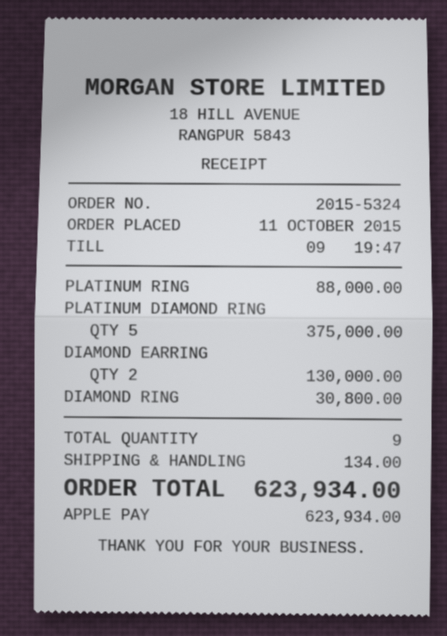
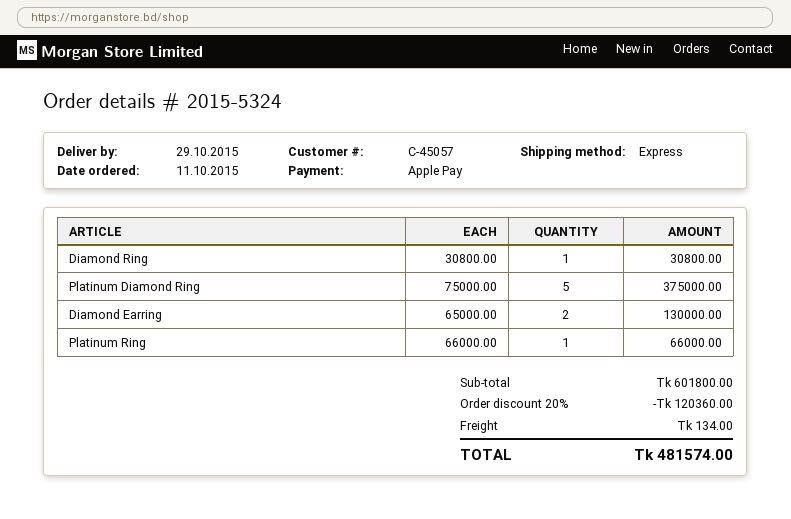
PLATINUM RING: 1 for 88000.00 -> 1 for 66000.00
discount: none -> 20% = 120360.00
total: 623934.00 -> 481574.00

